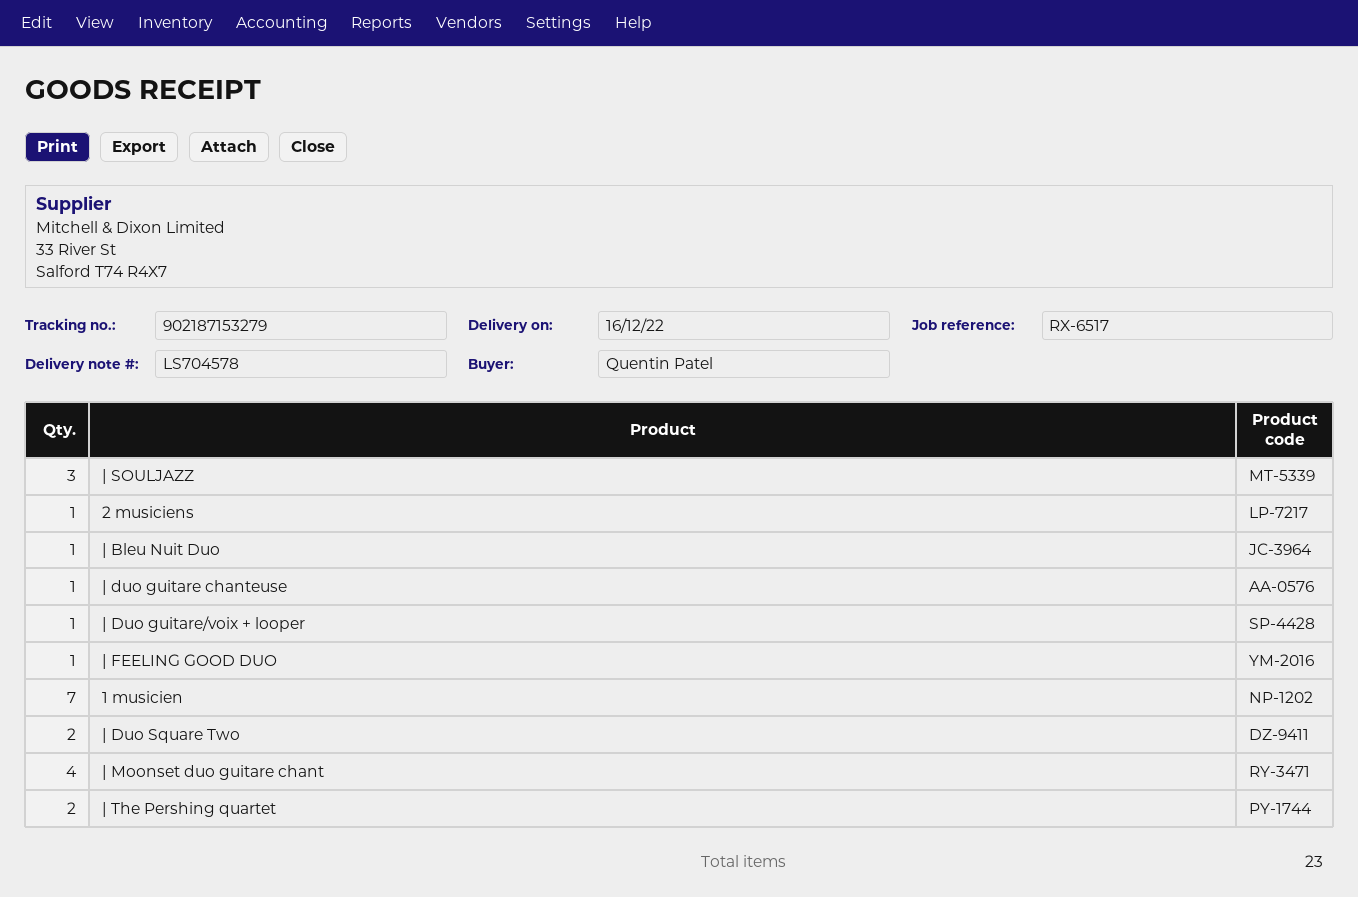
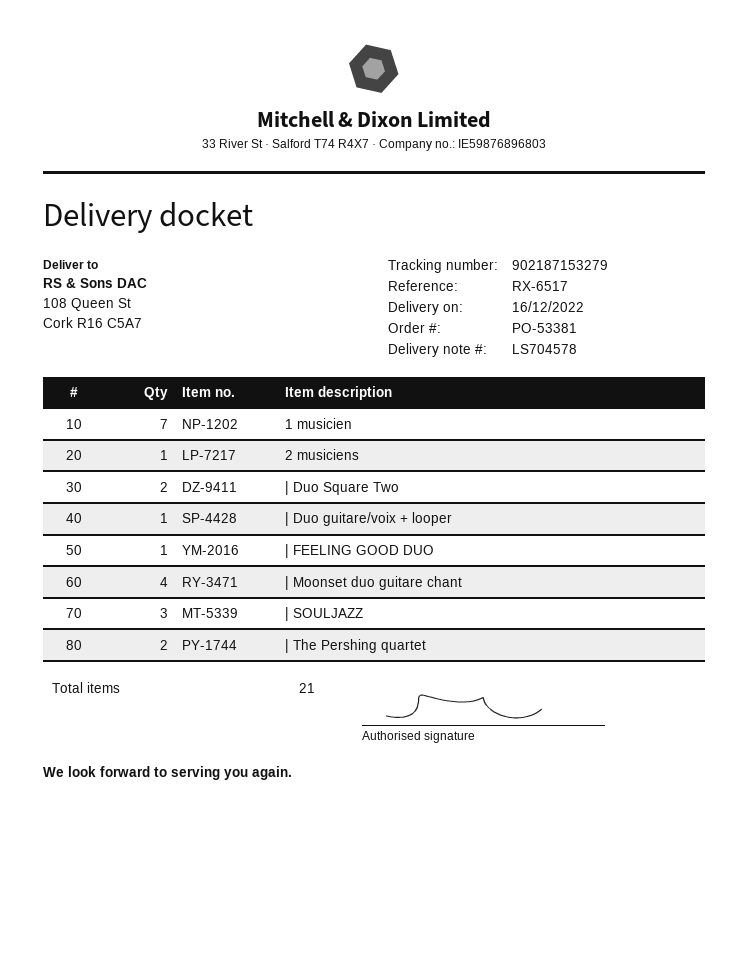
| Bleu Nuit Duo: 1 -> none
| duo guitare chanteuse: 1 -> none
total quantity: 23 -> 21

